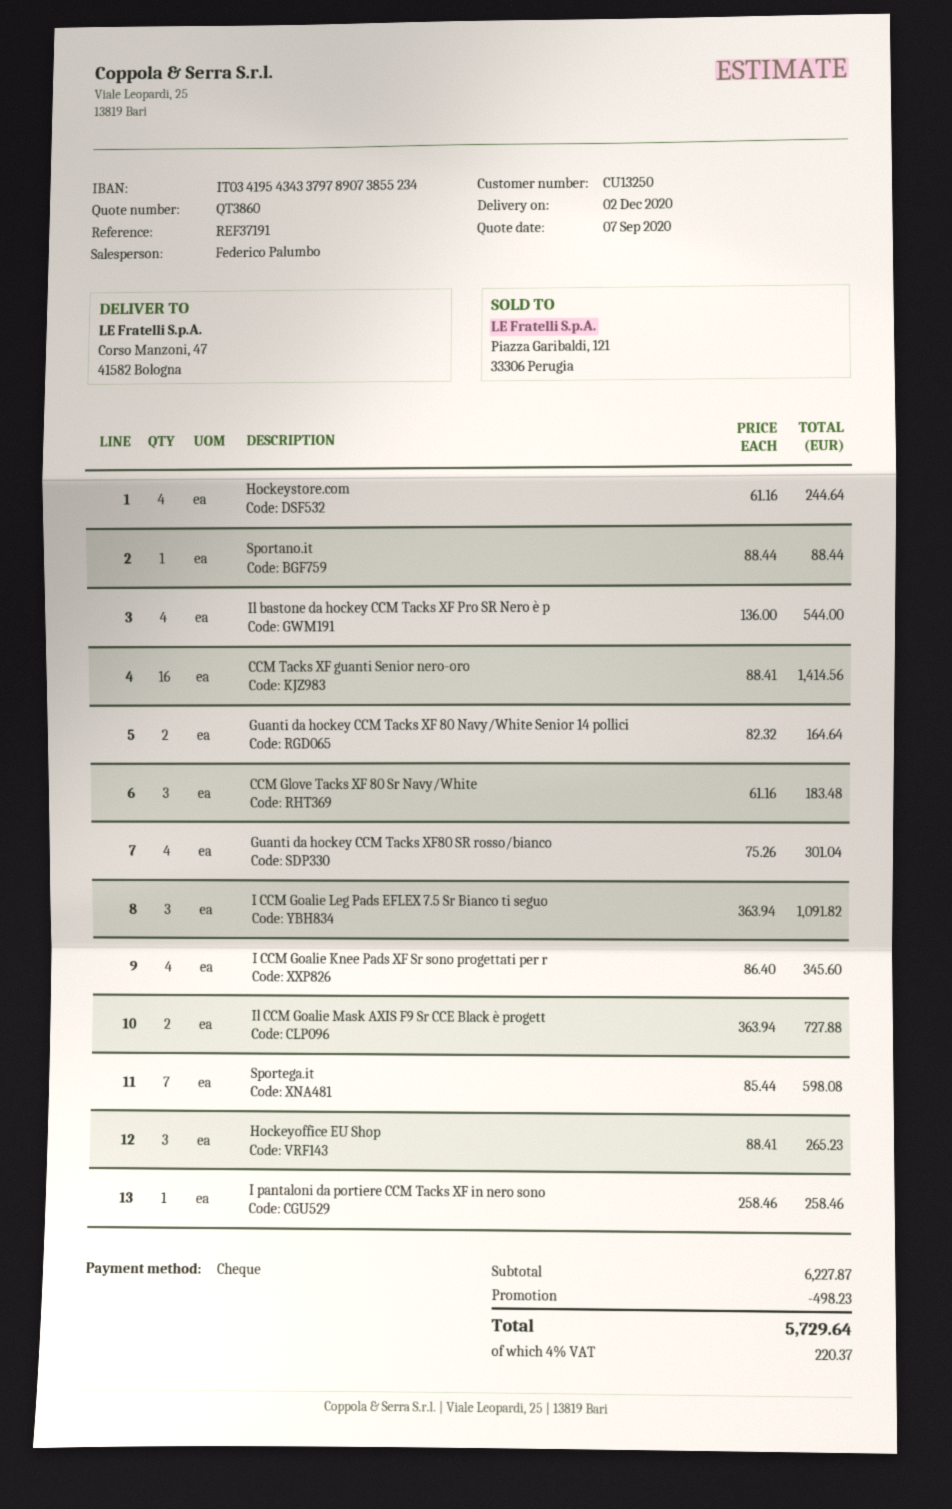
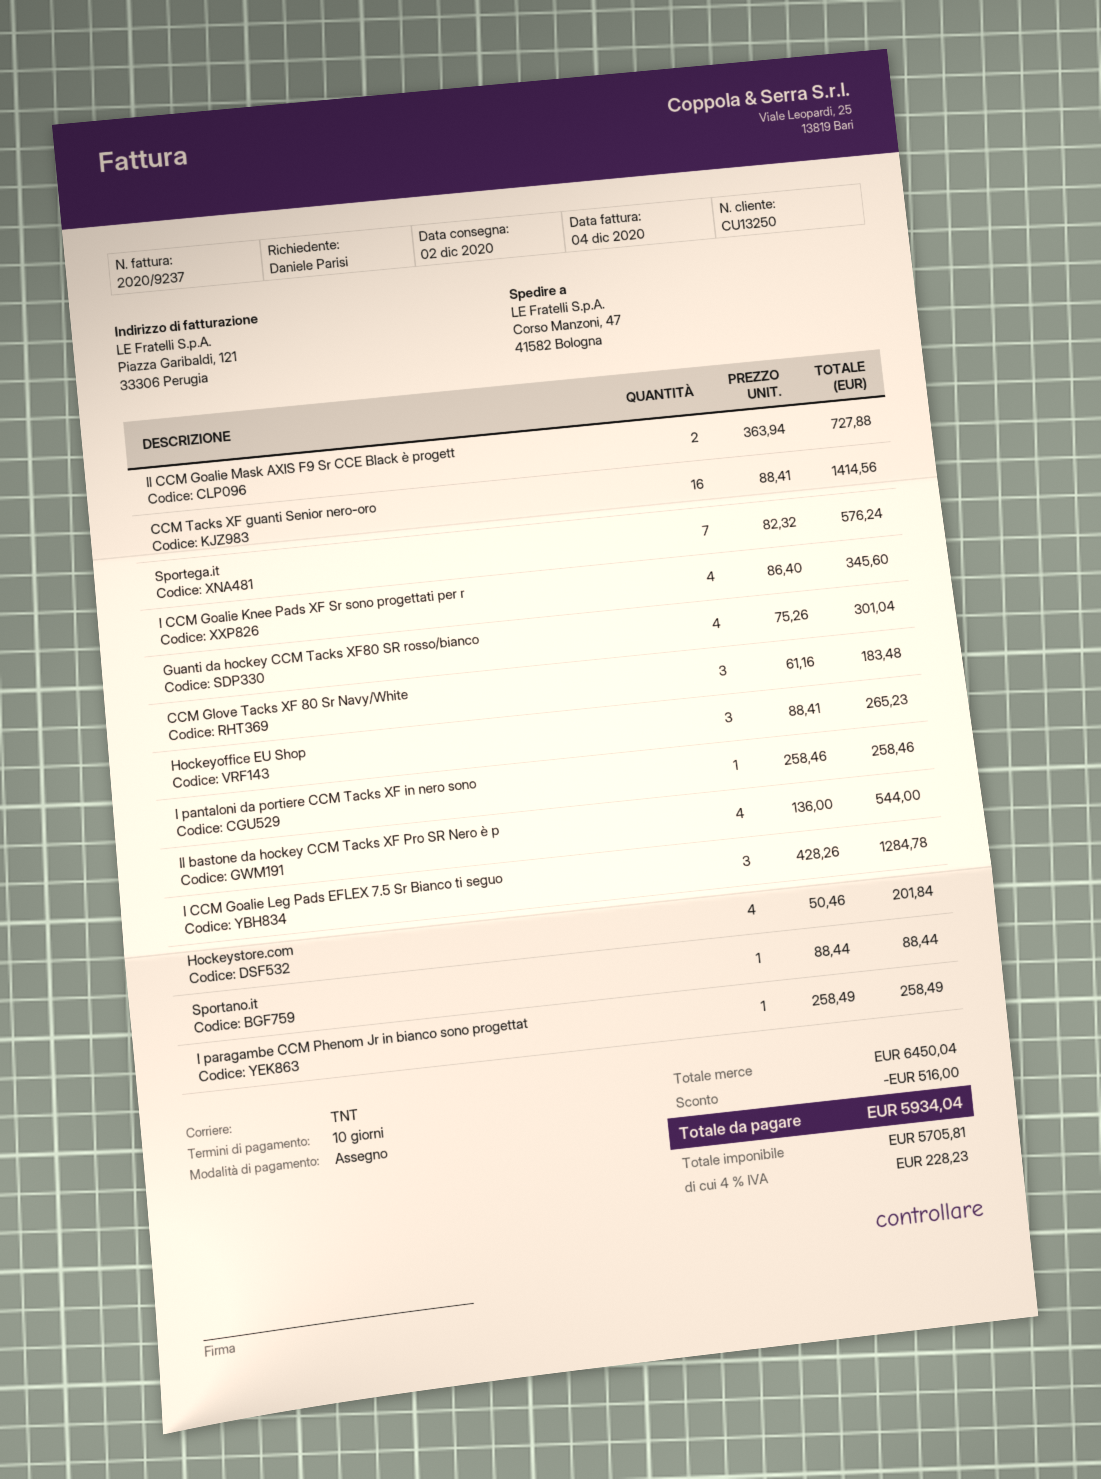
Hockeystore.com: 4 x 61.16 = 244.64 -> 4 x 50.46 = 201.84
Guanti da hockey CCM Tacks XF 80 Navy/White Senior 14 pollici: 2 x 82.32 = 164.64 -> none
I CCM Goalie Leg Pads EFLEX 7.5 Sr Bianco ti seguo: 3 x 363.94 = 1091.82 -> 3 x 428.26 = 1284.78
Sportega.it: 7 x 85.44 = 598.08 -> 7 x 82.32 = 576.24
I paragambe CCM Phenom Jr in bianco sono progettat: none -> 1 x 258.49 = 258.49
subtotal: 6227.87 -> 6450.04
discount: 498.23 -> 516.00
tax: 4% = 220.37 -> 4% = 228.23
total: 5729.64 -> 5934.04

